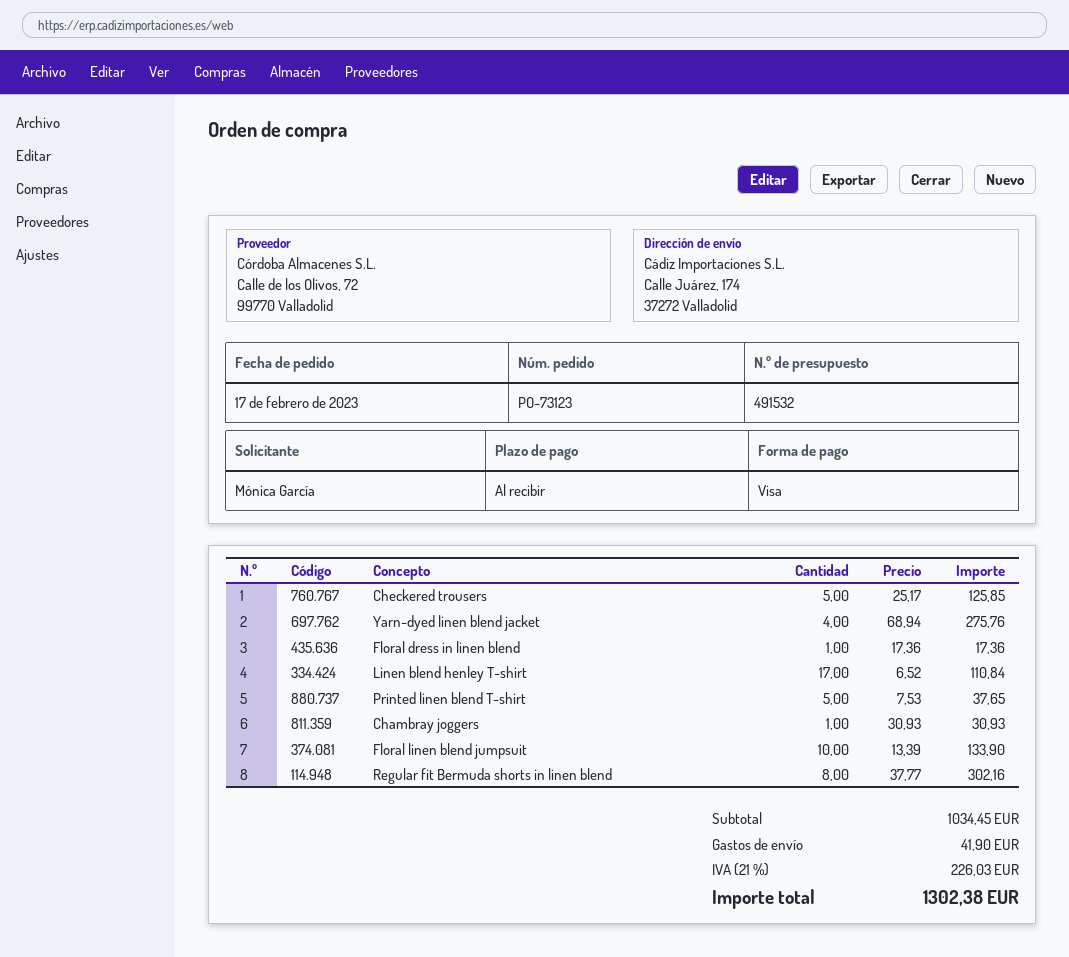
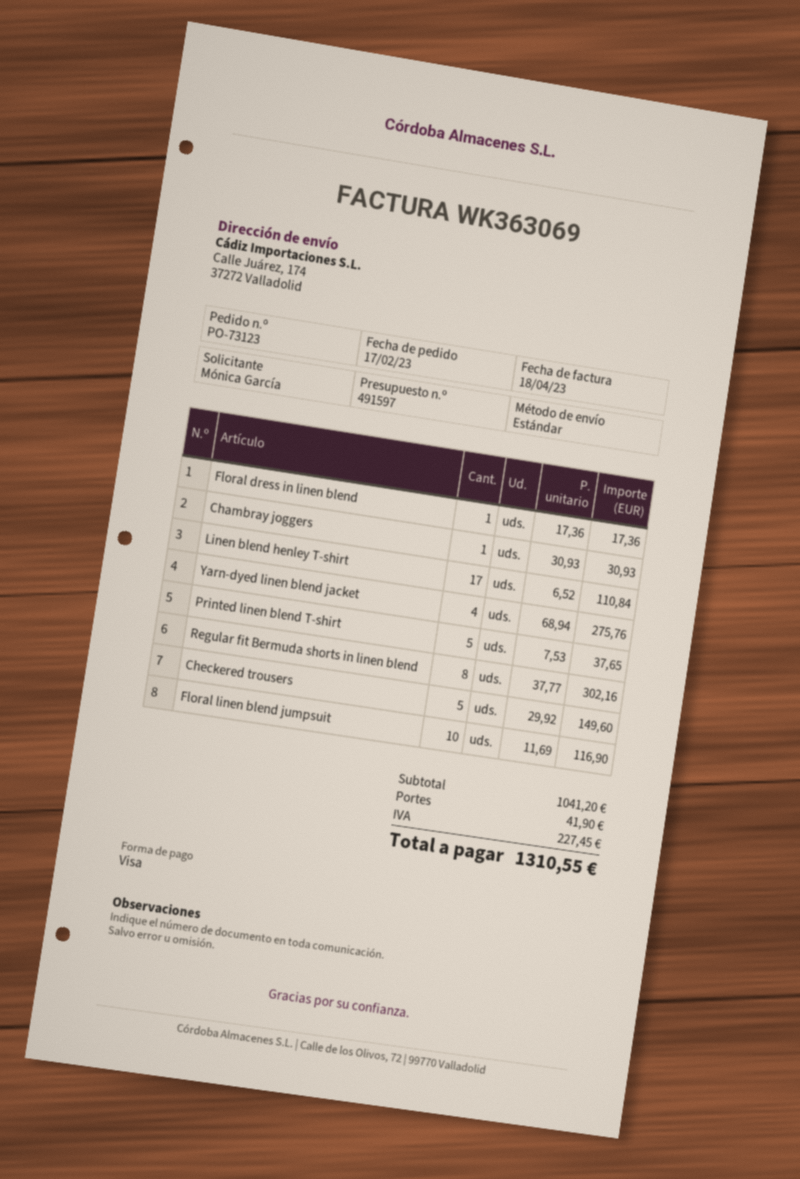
quote number: 491532 -> 491597
Checkered trousers: 5 x 25.17 = 125.85 -> 5 x 29.92 = 149.60
Floral linen blend jumpsuit: 10 x 13.39 = 133.90 -> 10 x 11.69 = 116.90
subtotal: 1034.45 -> 1041.20
tax: 226.03 -> 227.45
total: 1302.38 -> 1310.55

